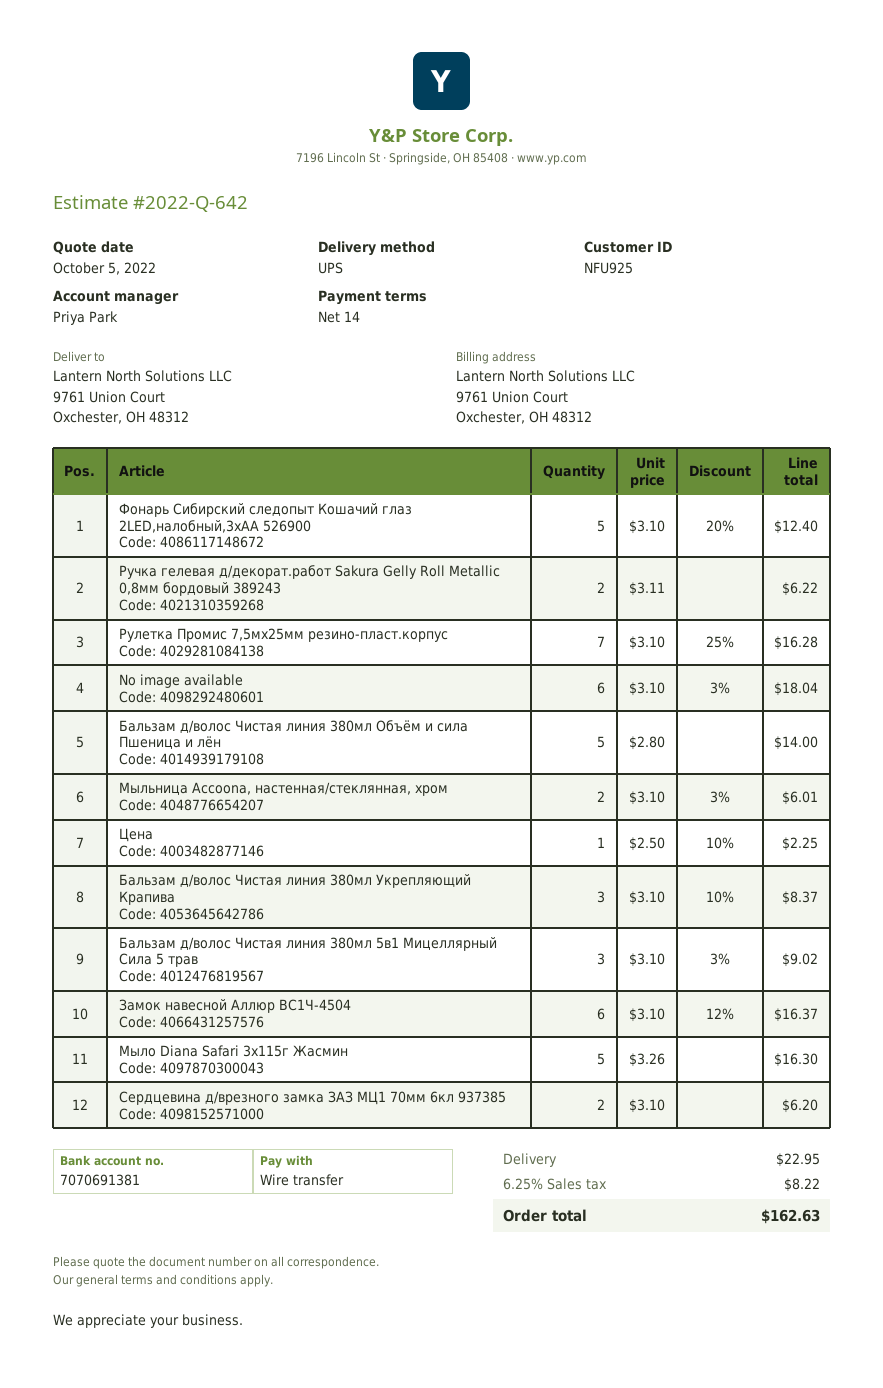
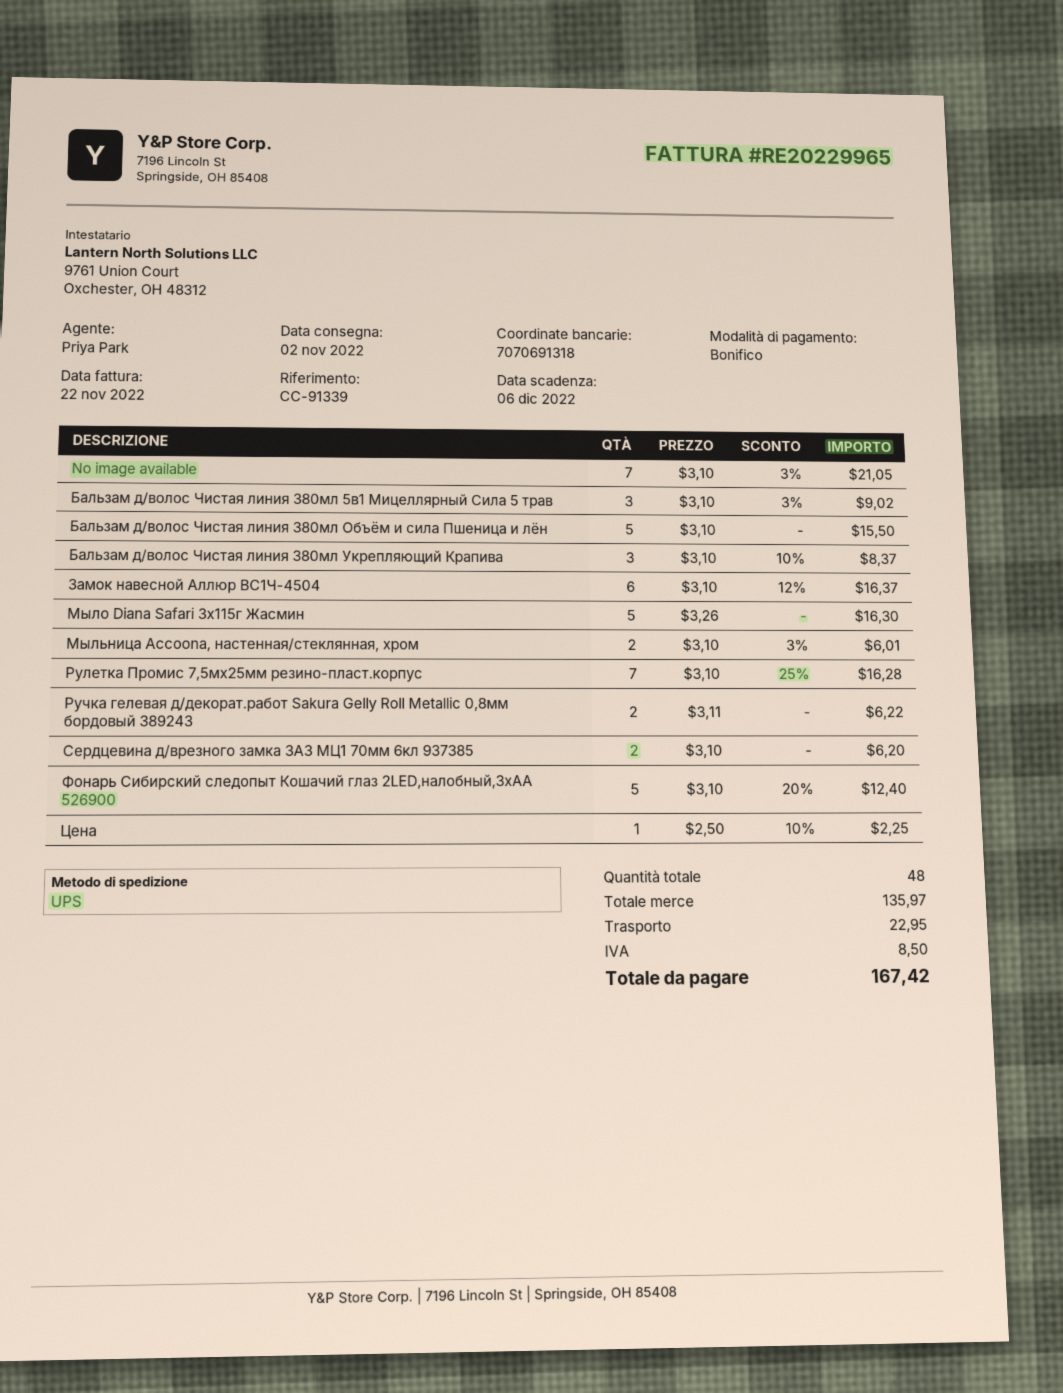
bank account: 7070691381 -> 7070691318
No image available: 6 x 3.10 - 3% = 18.04 -> 7 x 3.10 - 3% = 21.05
Бальзам д/волос Чистая линия 380мл Объём и сила Пшеница и лён: 5 x 2.80 = 14.00 -> 5 x 3.10 = 15.50
tax: 8.22 -> 8.50
total: 162.63 -> 167.42

